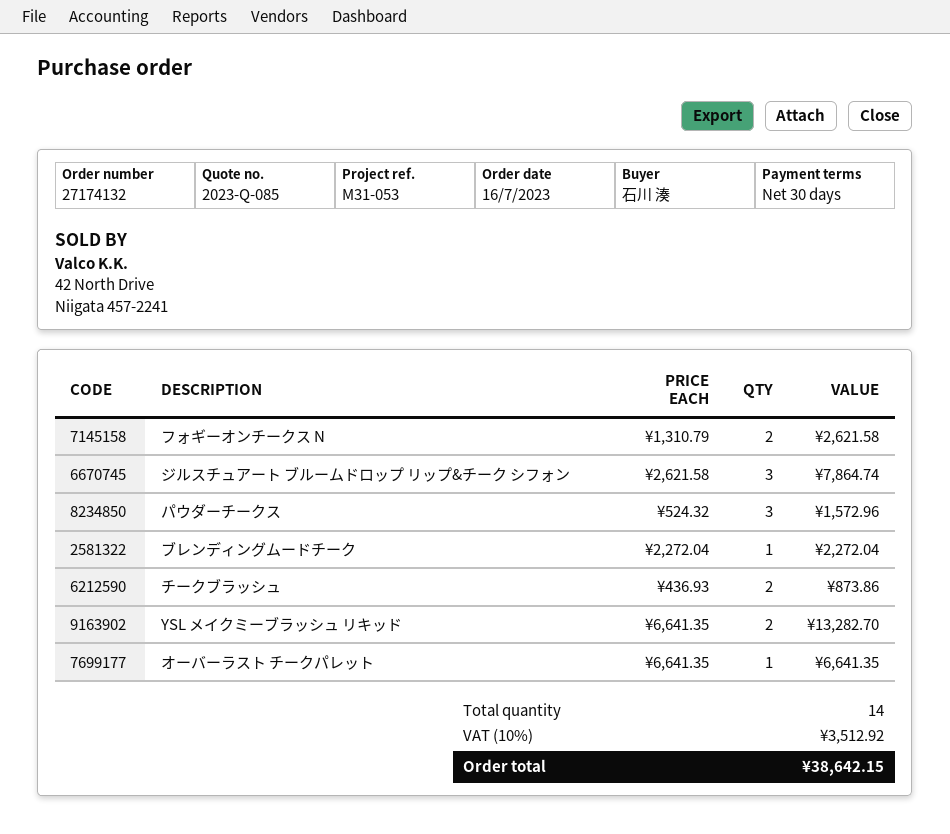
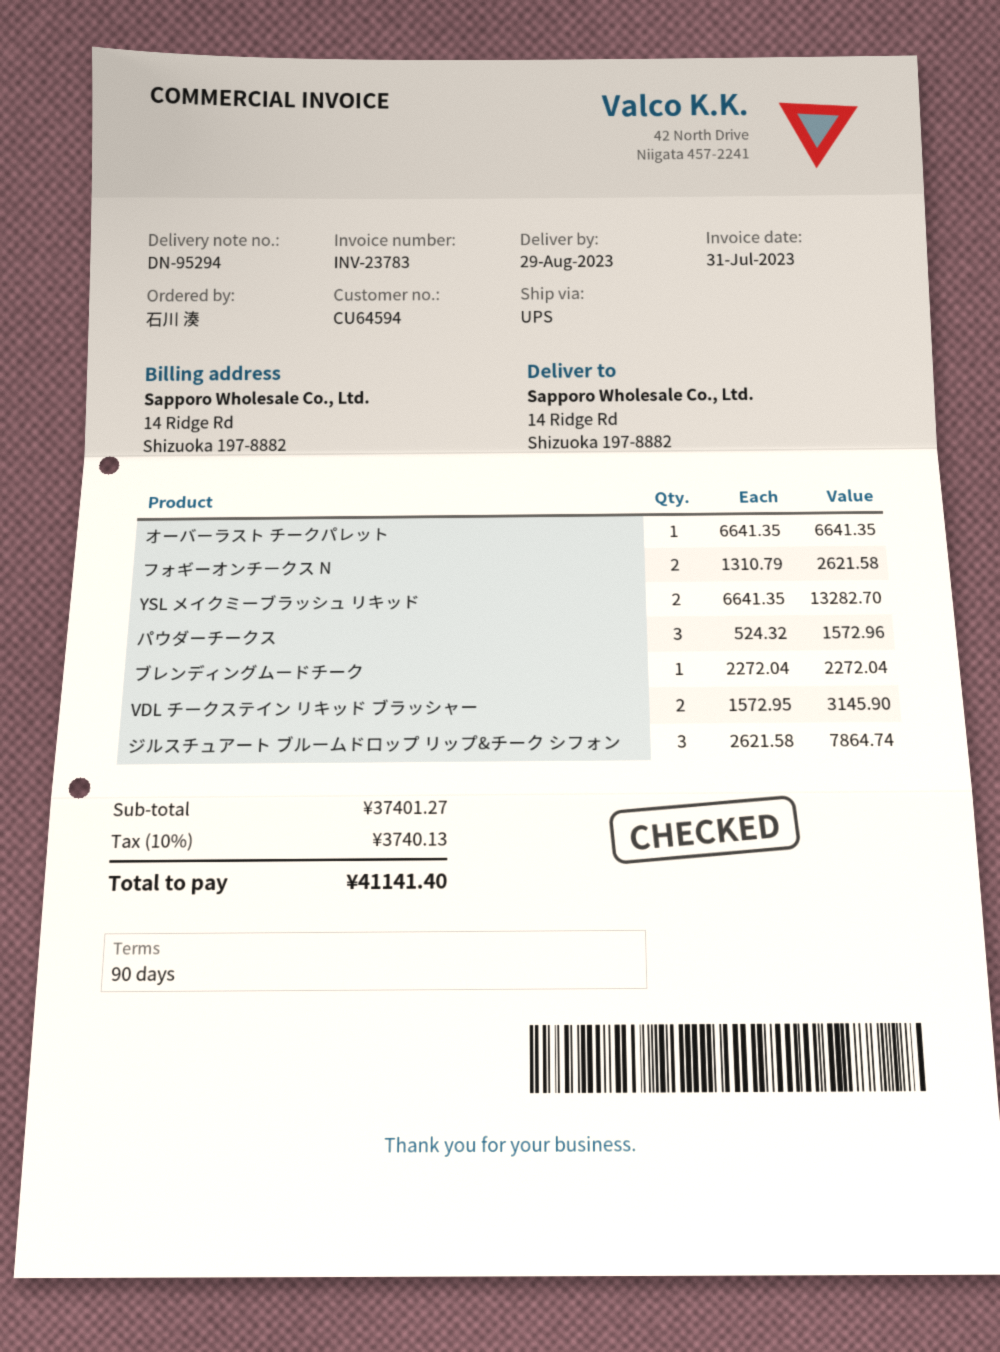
payment terms: 30 days -> 90 days
チークブラッシュ: 2 x 436.93 = 873.86 -> none
VDL チークステイン リキッド ブラッシャー: none -> 2 x 1572.95 = 3145.90
tax: 10% = 3512.92 -> 10% = 3740.13
total: 38642.15 -> 41141.40

